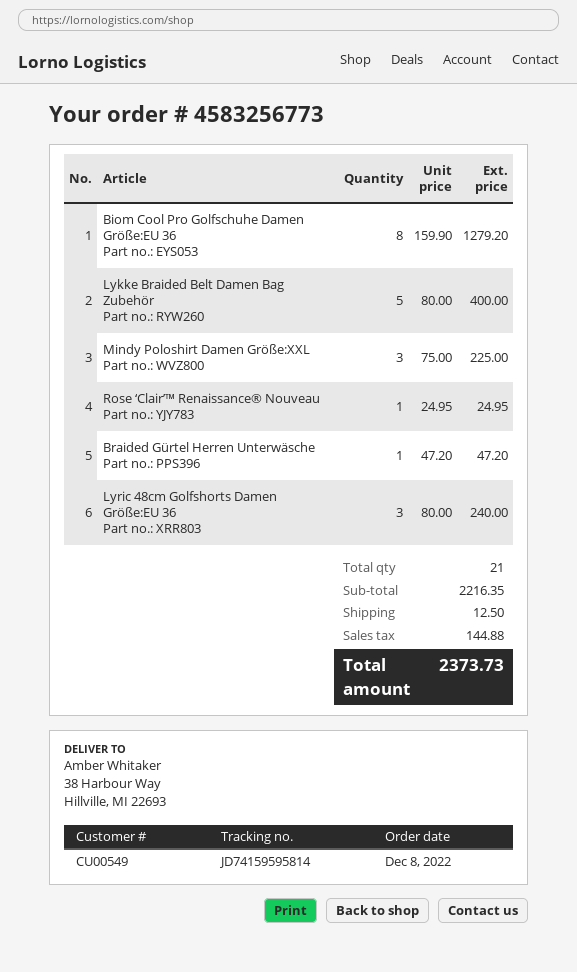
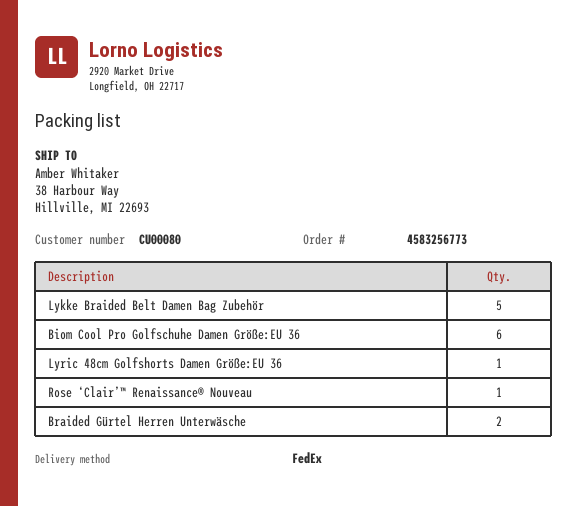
customer number: CU00549 -> CU00080
Biom Cool Pro Golfschuhe Damen Größe:EU 36: 8 -> 6
Mindy Poloshirt Damen Größe:XXL: 3 -> none
Braided Gürtel Herren Unterwäsche: 1 -> 2
Lyric 48cm Golfshorts Damen Größe:EU 36: 3 -> 1

